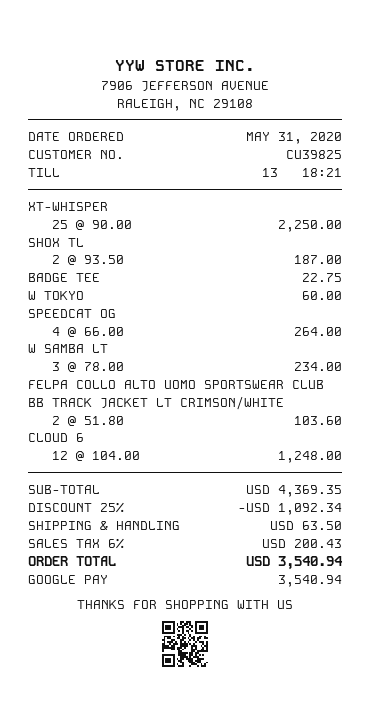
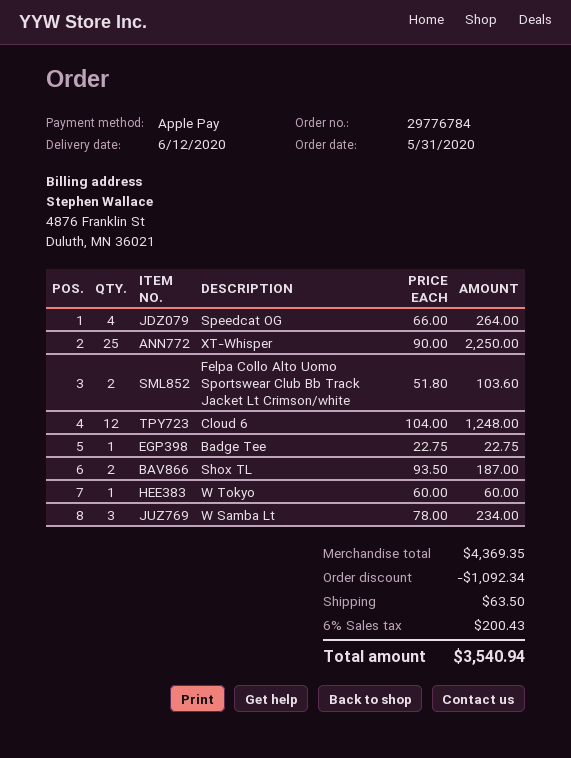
payment method: Google Pay -> Apple Pay

